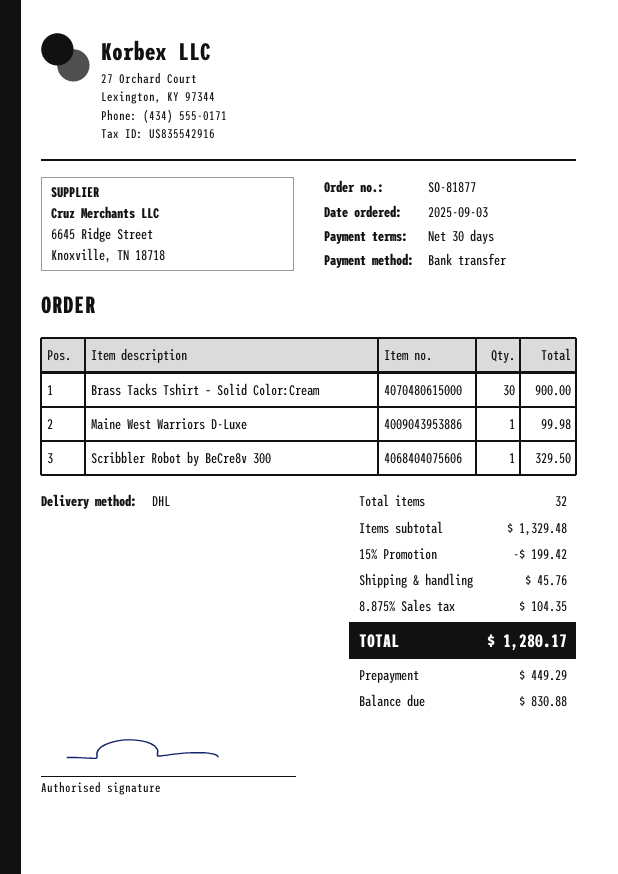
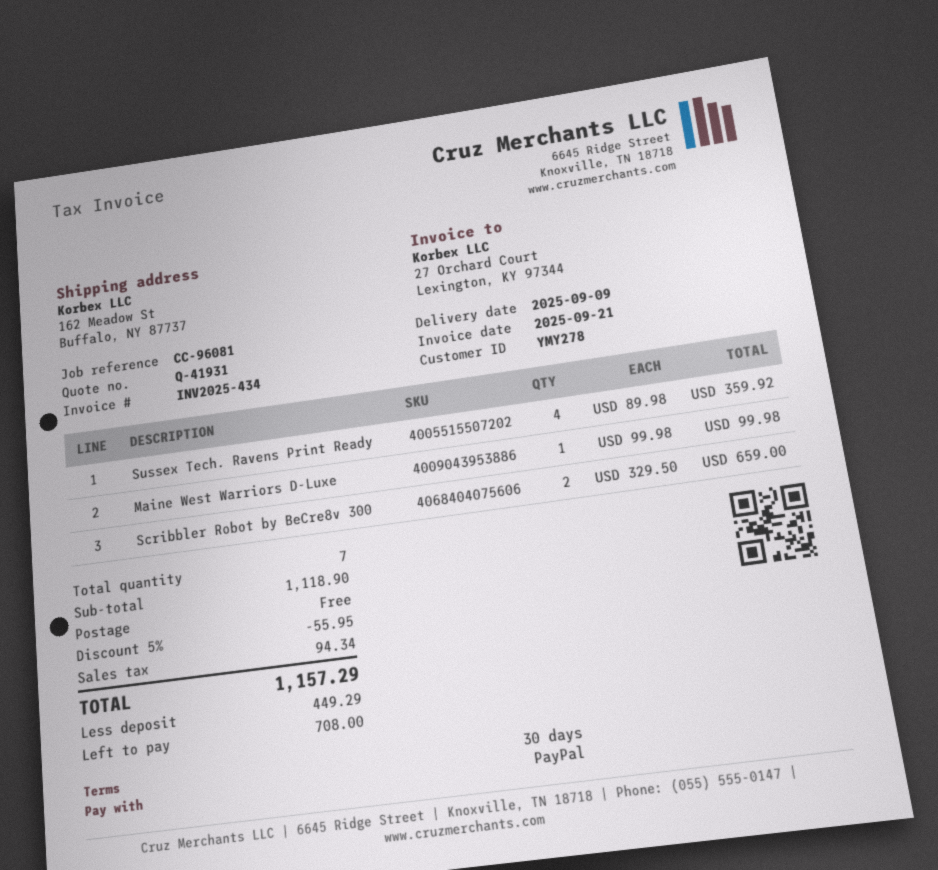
payment method: bank transfer -> PayPal
Brass Tacks Tshirt – Solid Color:Cream: 30 for 900.00 -> none
Scribbler Robot by BeCre8v 300: 1 for 329.50 -> 2 for 659.00
Sussex Tech. Ravens Print Ready: none -> 4 for 359.92
total quantity: 32 -> 7
subtotal: 1329.48 -> 1118.90
discount: 15% = 199.42 -> 5% = 55.95
shipping: 45.76 -> 0.00
tax: 104.35 -> 94.34
total: 1280.17 -> 1157.29
balance: 830.88 -> 708.00

